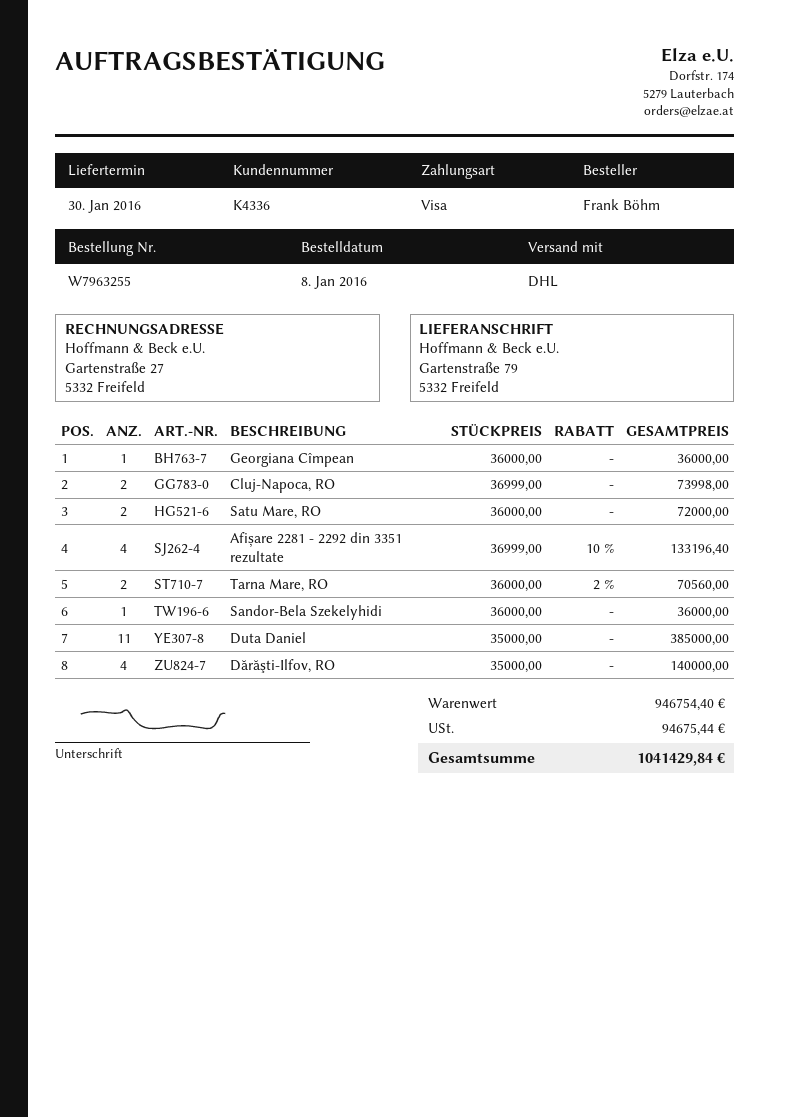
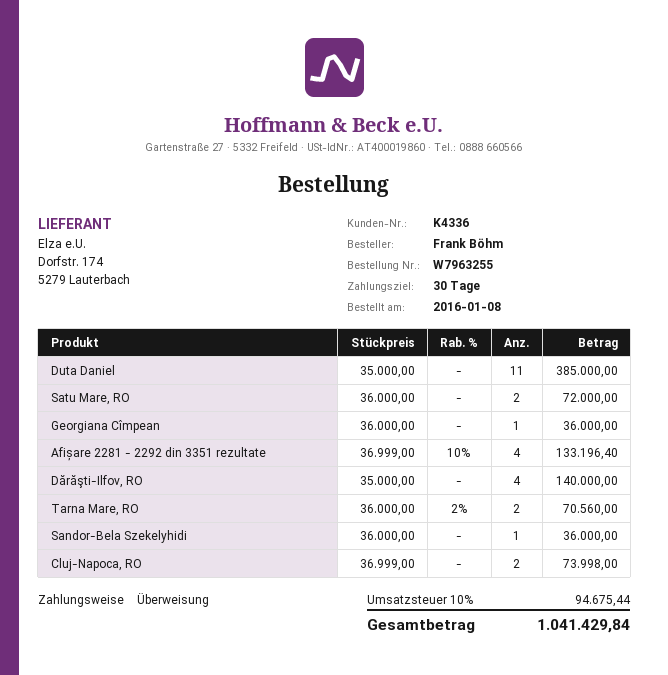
payment method: Visa -> bank transfer

